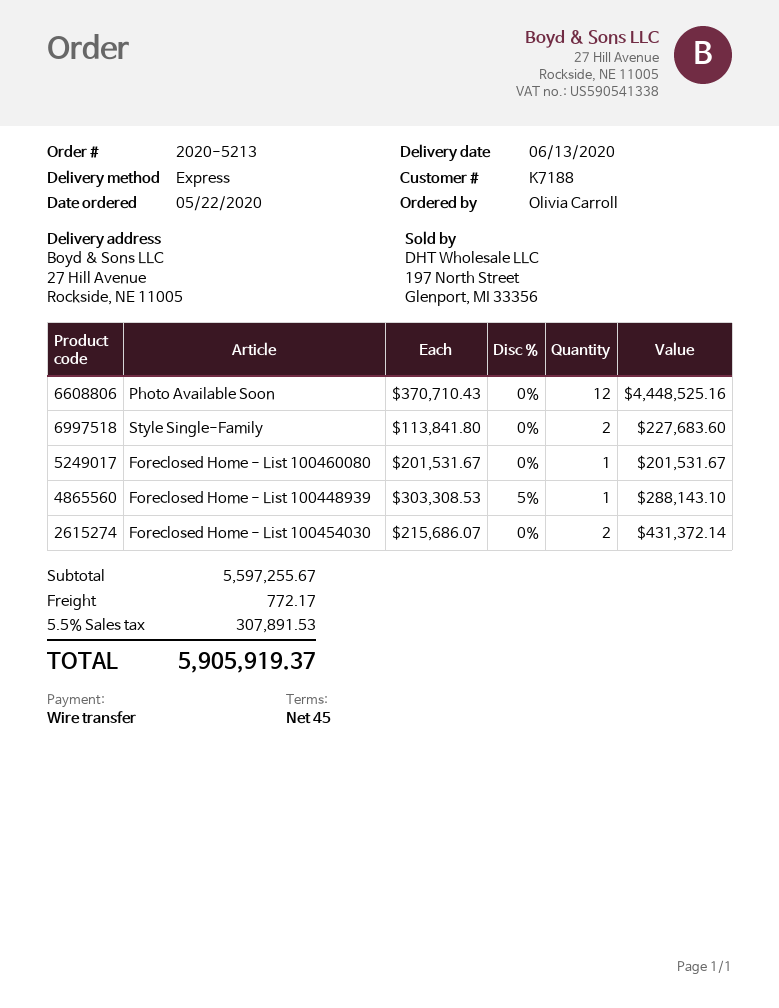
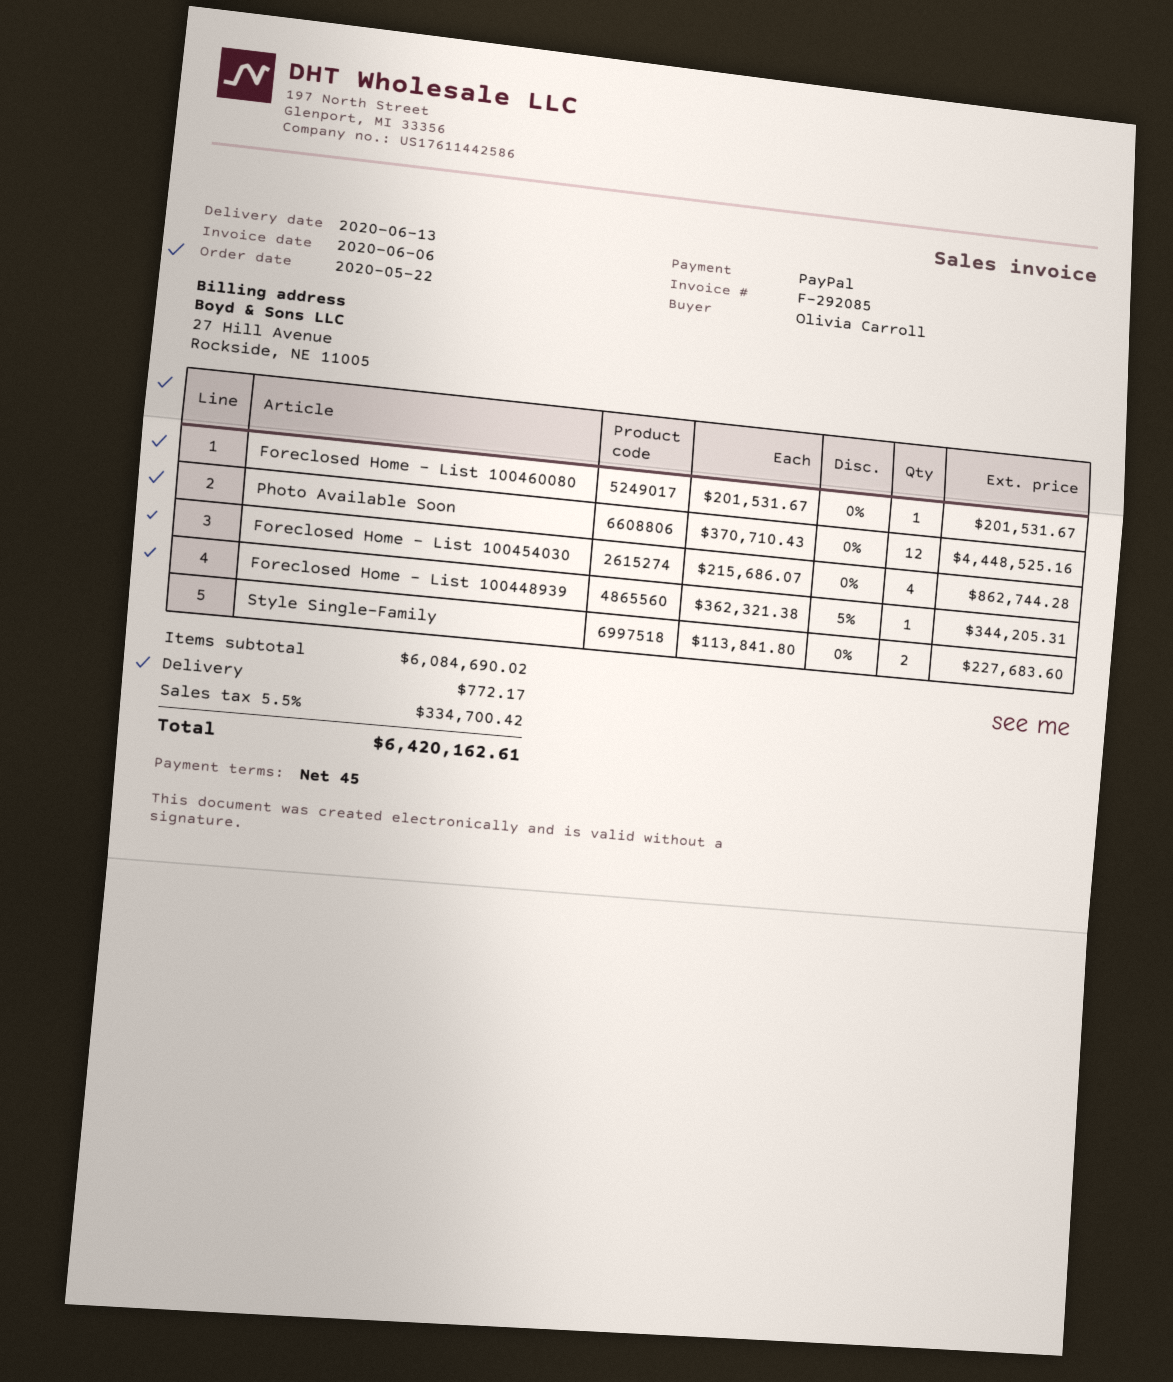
payment method: bank transfer -> PayPal
Foreclosed Home - List 100448939: 1 x 303308.53 - 5% = 288143.10 -> 1 x 362321.38 - 5% = 344205.31
Foreclosed Home - List 100454030: 2 x 215686.07 = 431372.14 -> 4 x 215686.07 = 862744.28
subtotal: 5597255.67 -> 6084690.02
tax: 5.5% = 307891.53 -> 5.5% = 334700.42
total: 5905919.37 -> 6420162.61

